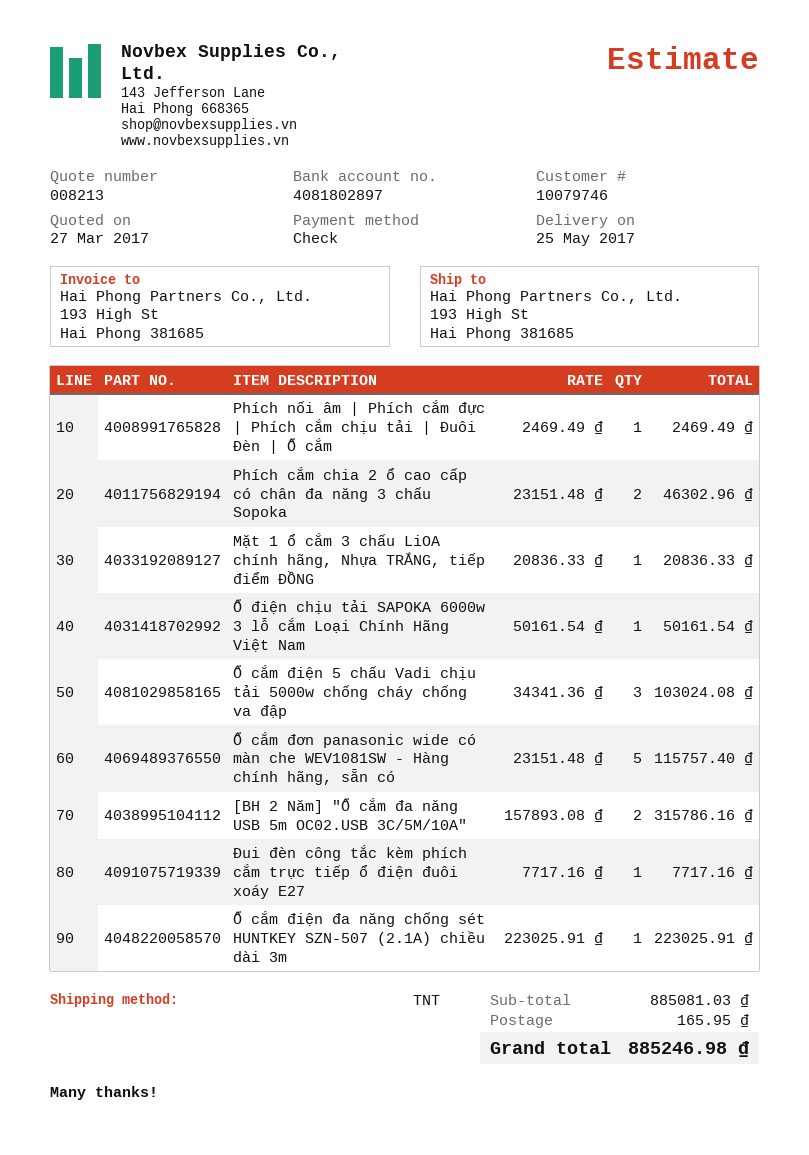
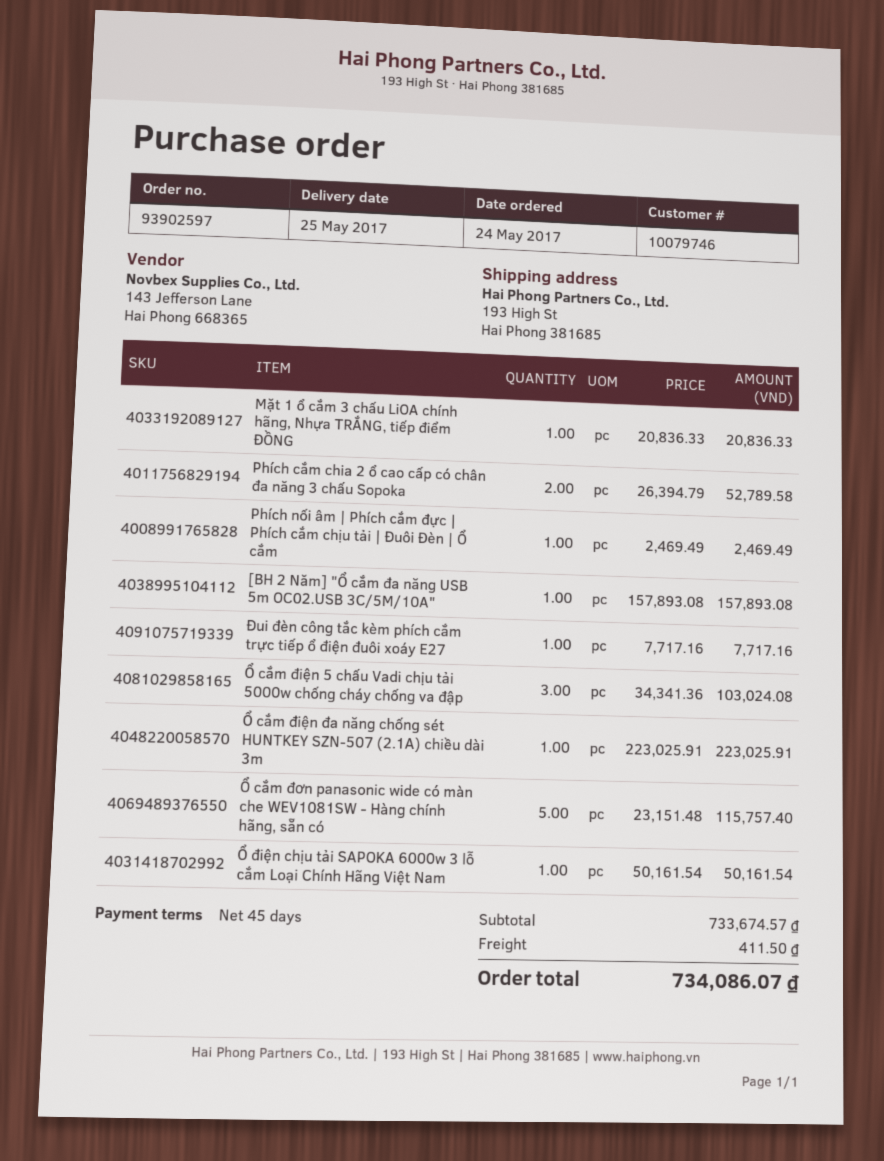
Phích cắm chia 2 ổ cao cấp có chân đa năng 3 chấu Sopoka: 2 x 23151.48 = 46302.96 -> 2 x 26394.79 = 52789.58
[BH 2 Năm] "Ổ cắm đa năng USB 5m OC02.USB 3C/5M/10A": 2 x 157893.08 = 315786.16 -> 1 x 157893.08 = 157893.08
subtotal: 885081.03 -> 733674.57
shipping: 165.95 -> 411.50
total: 885246.98 -> 734086.07

